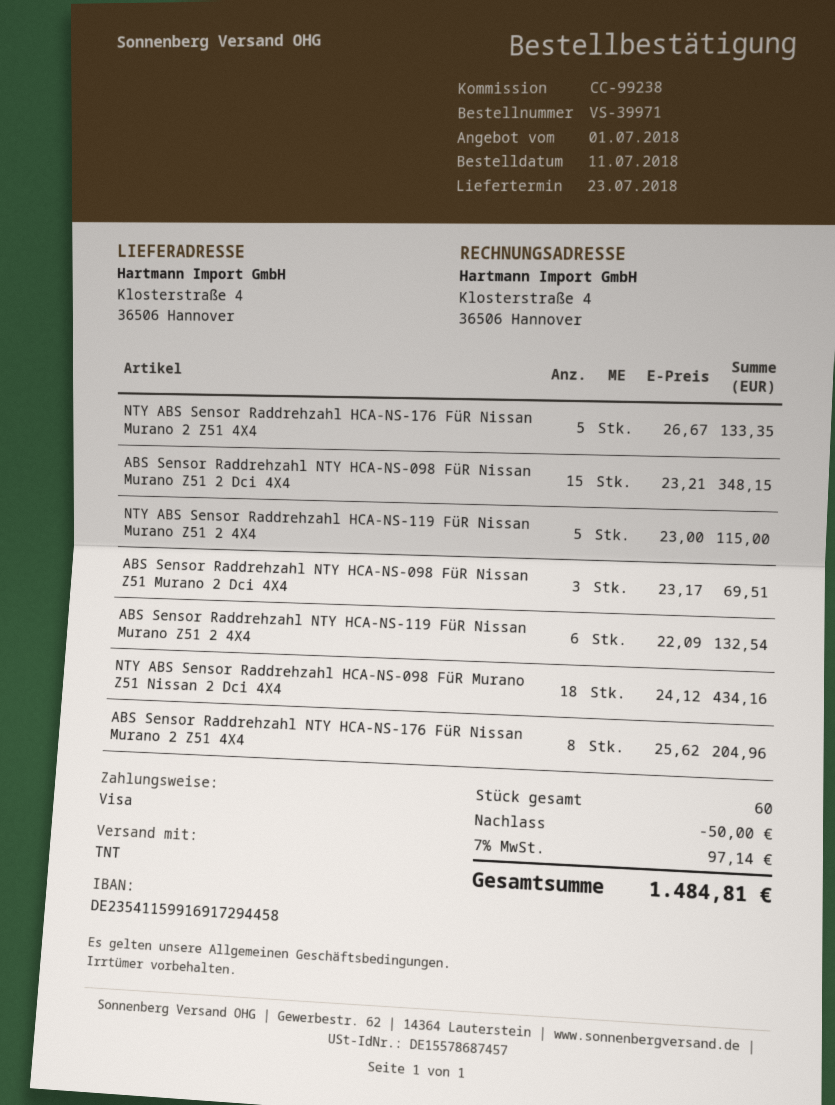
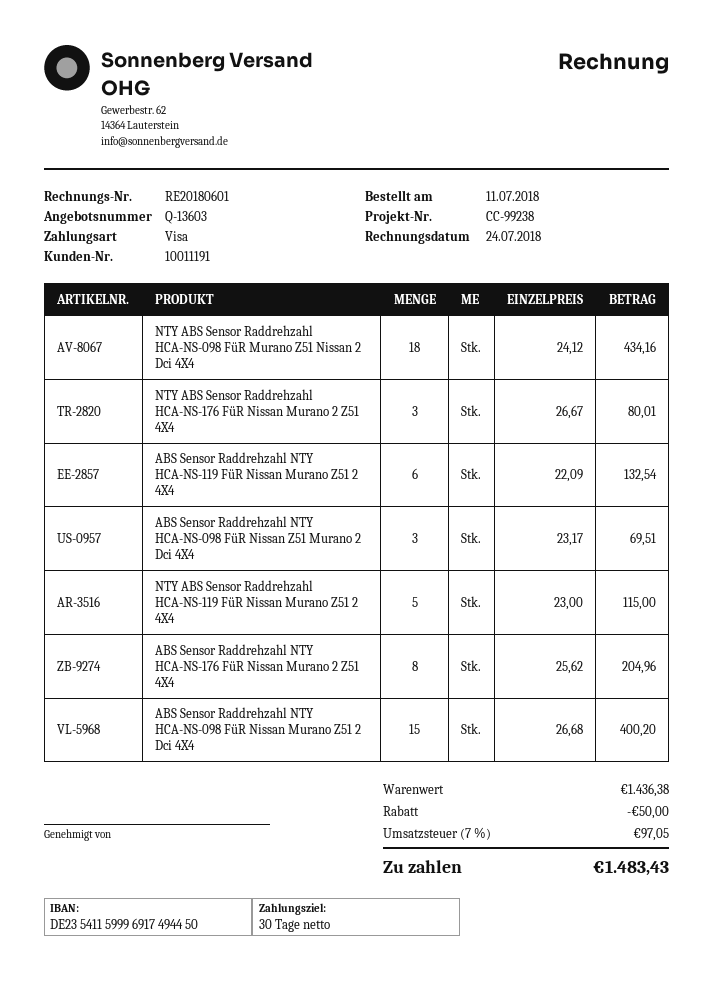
bank account: DE23541159916917294458 -> DE23541159996917494450
NTY ABS Sensor Raddrehzahl HCA-NS-176 FüR Nissan Murano 2 Z51 4X4: 5 x 26.67 = 133.35 -> 3 x 26.67 = 80.01
ABS Sensor Raddrehzahl NTY HCA-NS-098 FüR Nissan Murano Z51 2 Dci 4X4: 15 x 23.21 = 348.15 -> 15 x 26.68 = 400.20
tax: 7% = 97.14 -> 7% = 97.05
total: 1484.81 -> 1483.43

